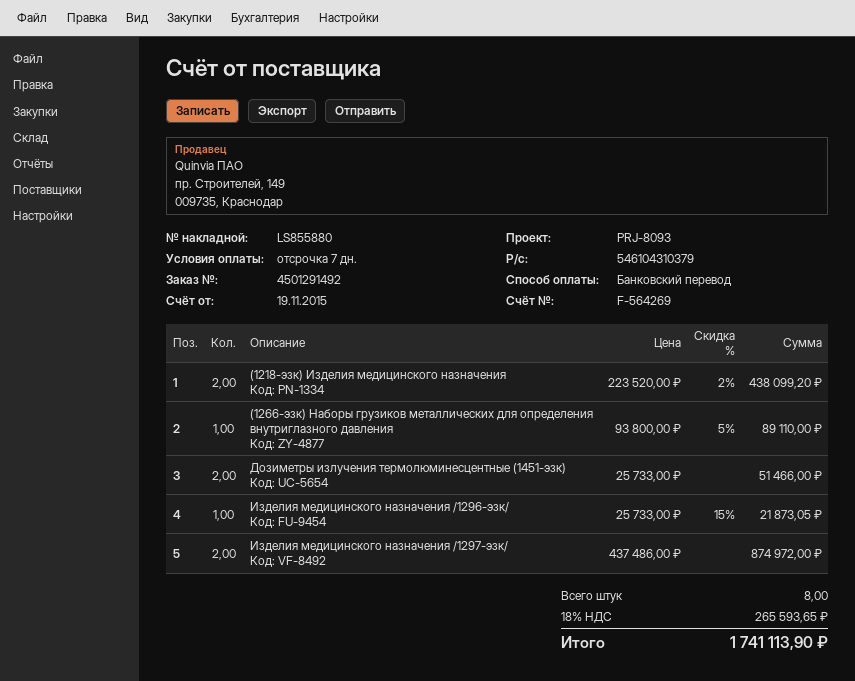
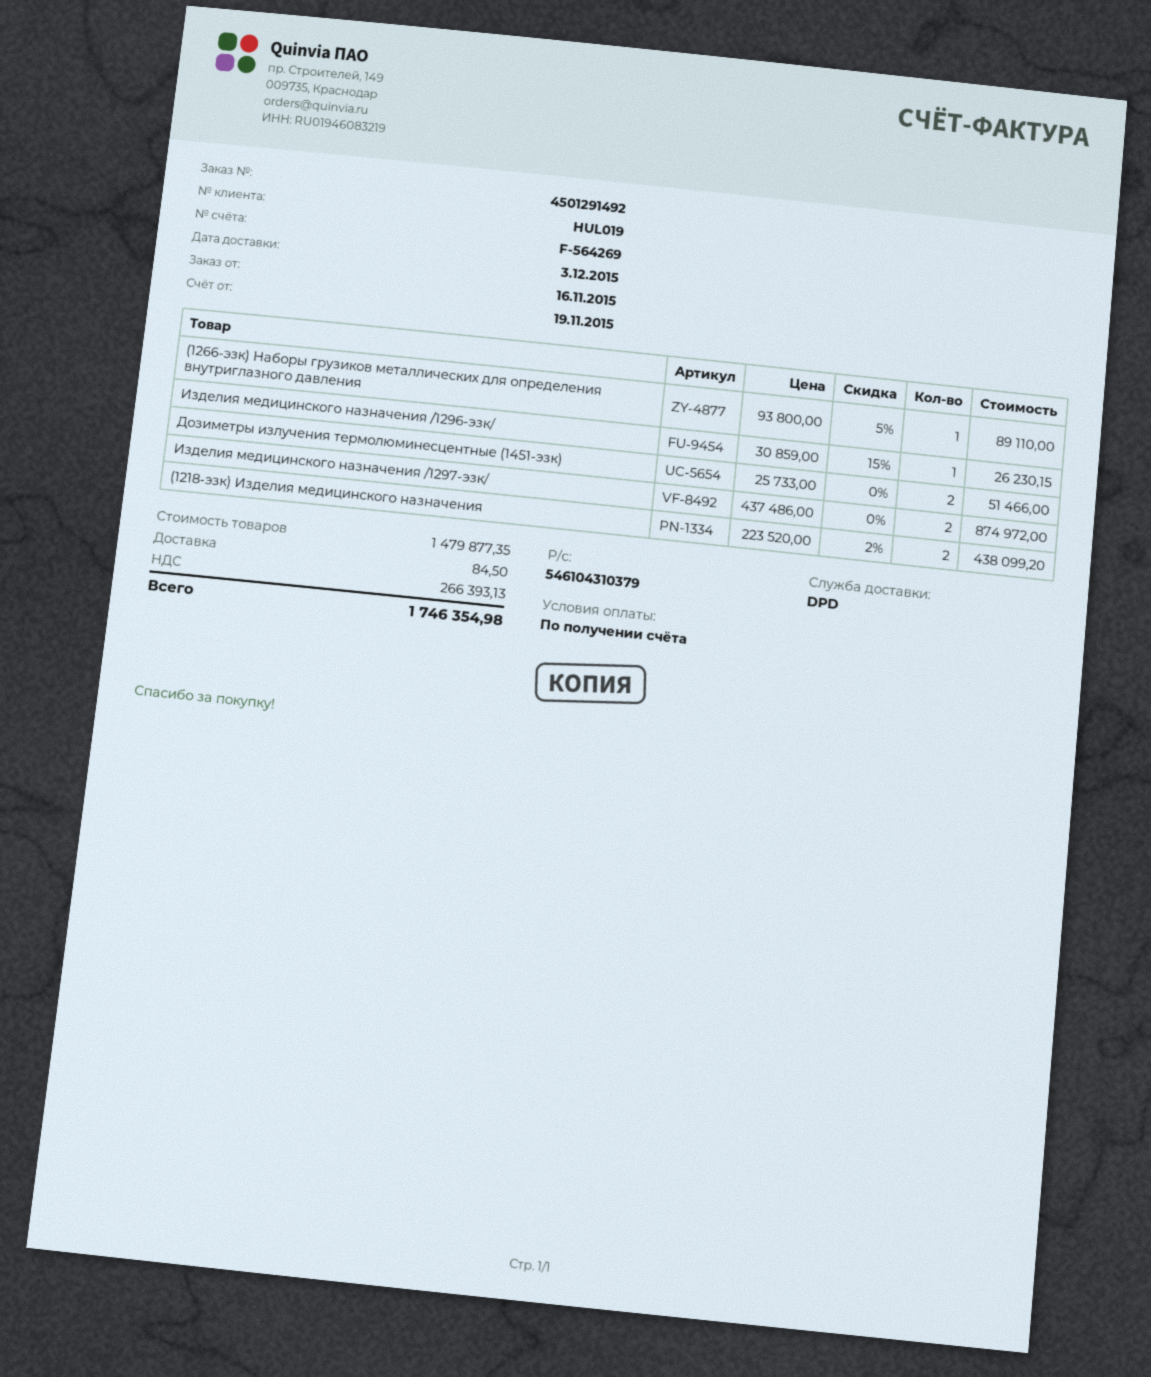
payment terms: 7 days -> on receipt
Изделия медицинского назначения /1296-эзк/: 1 x 25733.00 - 15% = 21873.05 -> 1 x 30859.00 - 15% = 26230.15
shipping: none -> 84.50
tax: 265593.65 -> 266393.13
total: 1741113.90 -> 1746354.98

